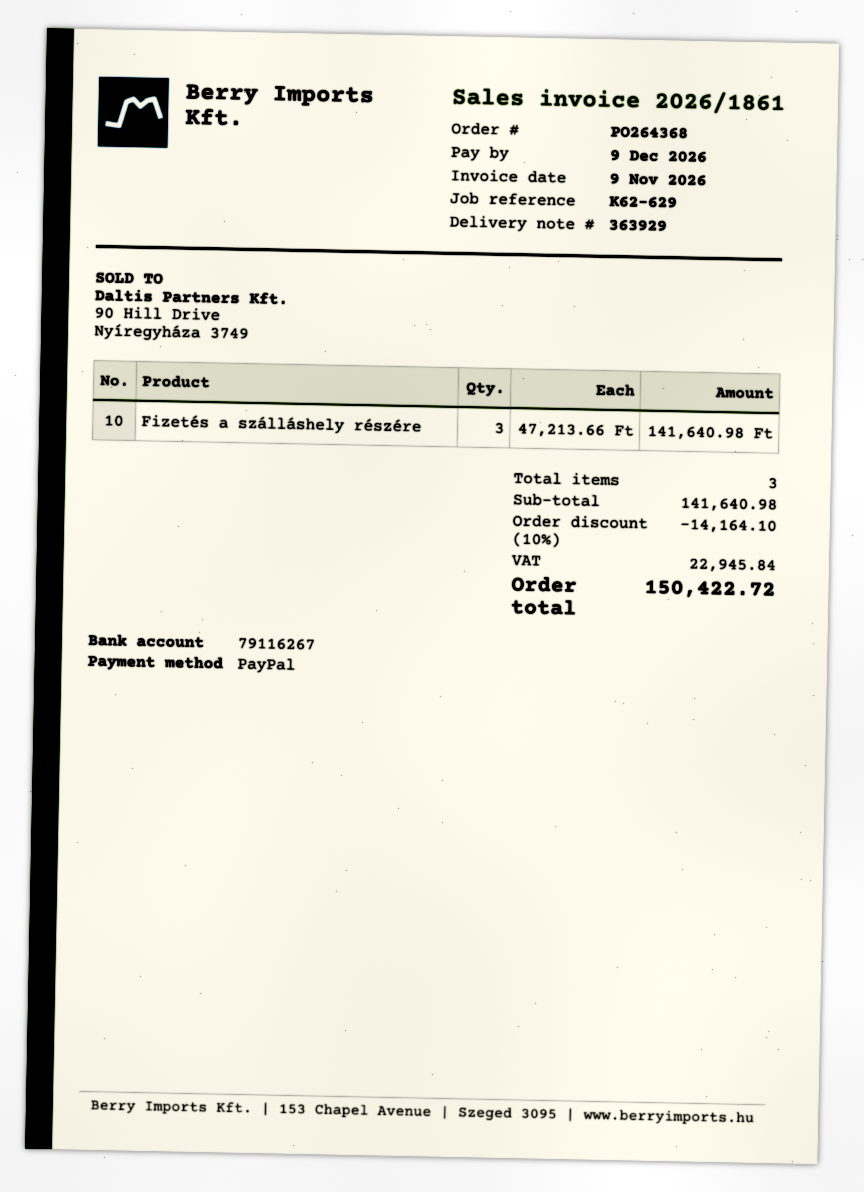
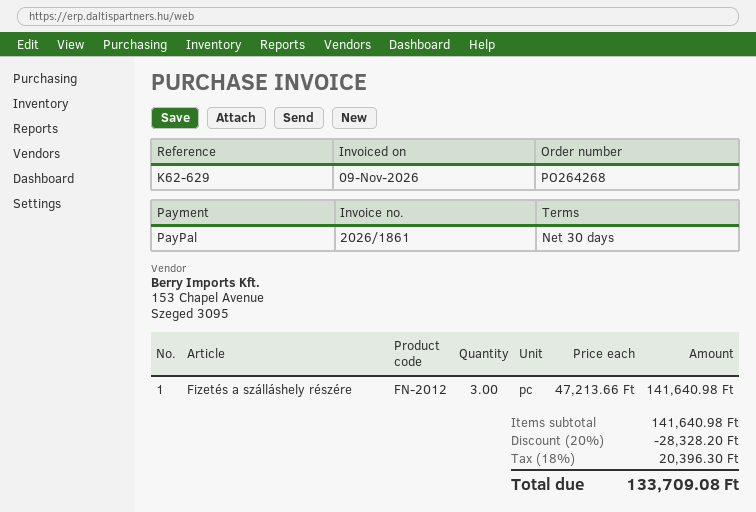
order number: PO264368 -> PO264268
discount: 10% = 14164.10 -> 20% = 28328.20
tax: 22945.84 -> 20396.30
total: 150422.72 -> 133709.08

